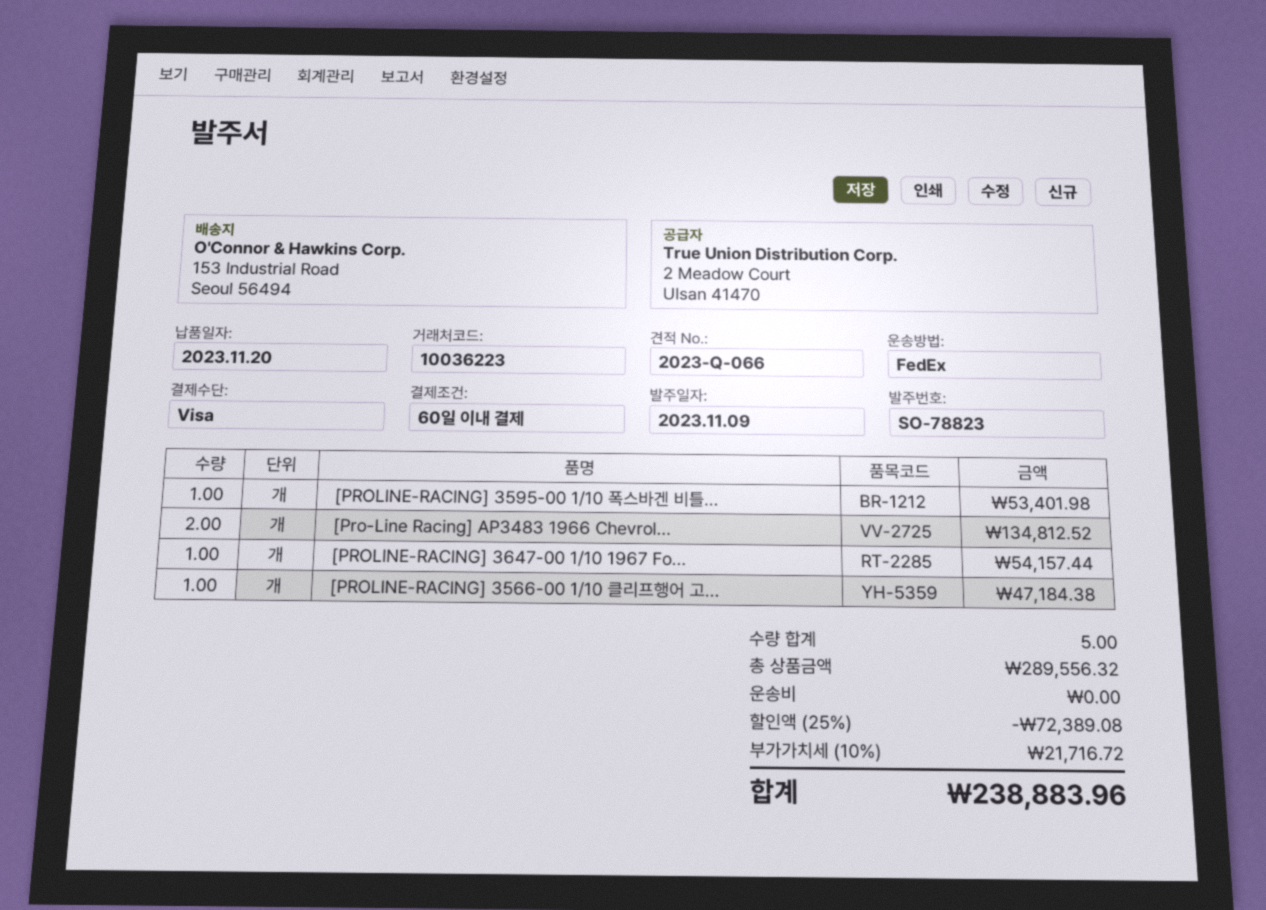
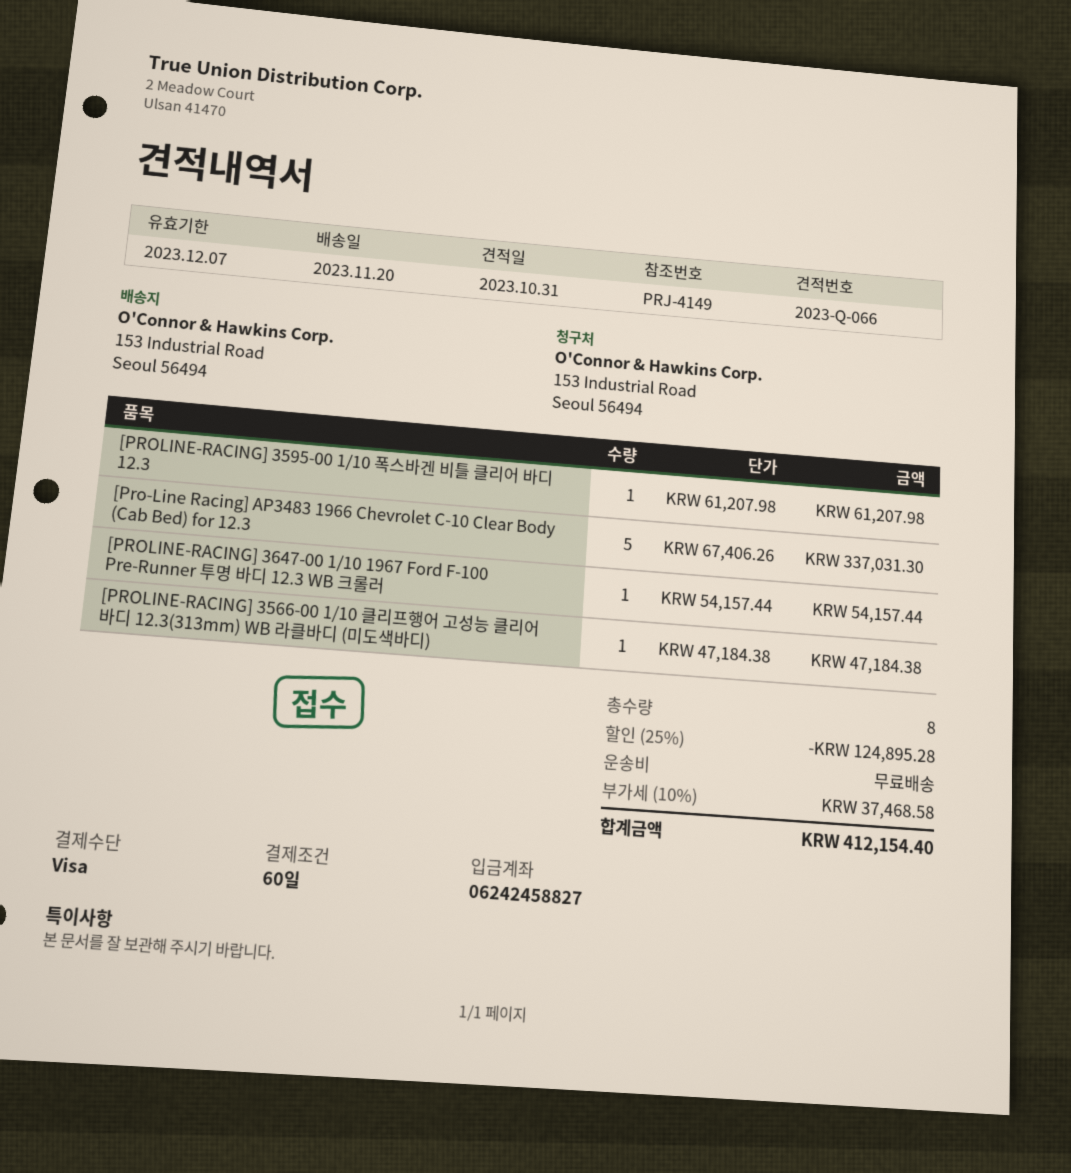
[PROLINE-RACING] 3595-00 1/10 폭스바겐 비틀...: 1 for 53401.98 -> 1 for 61207.98
[Pro-Line Racing] AP3483 1966 Chevrol...: 2 for 134812.52 -> 5 for 337031.30
total quantity: 5 -> 8
discount: 25% = 72389.08 -> 25% = 124895.28
tax: 10% = 21716.72 -> 10% = 37468.58
total: 238883.96 -> 412154.40

